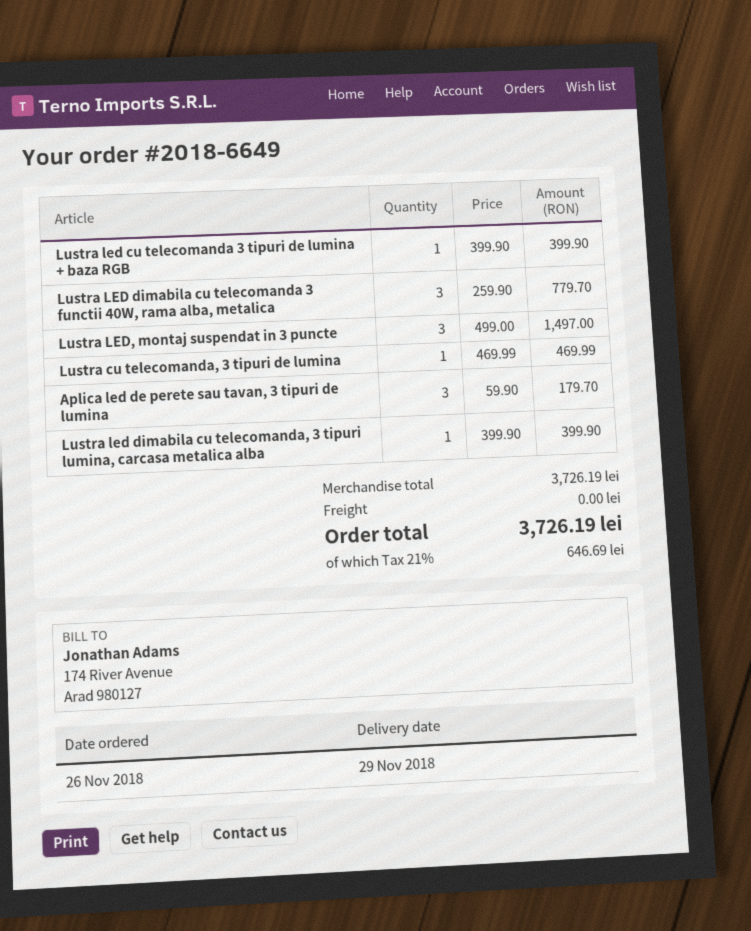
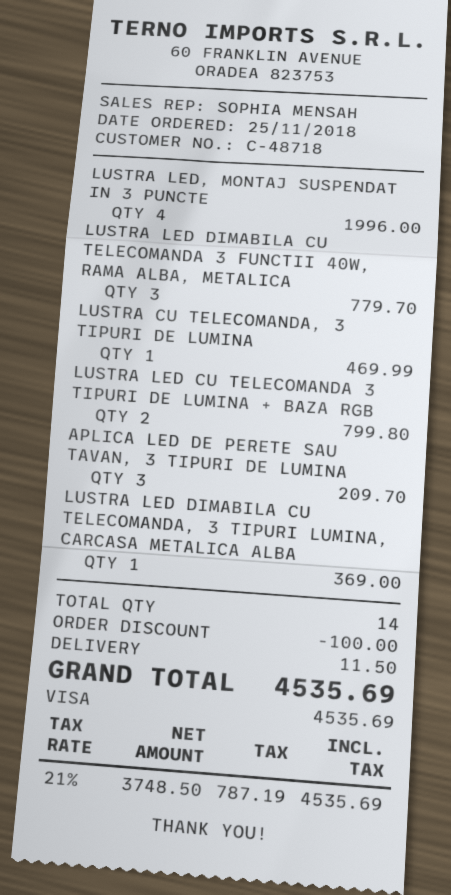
order date: 2018-11-26 -> 2018-11-25
Lustra led cu telecomanda 3 tipuri de lumina + baza RGB: 1 for 399.90 -> 2 for 799.80
Lustra LED, montaj suspendat in 3 puncte: 3 for 1497.00 -> 4 for 1996.00
Aplica led de perete sau tavan, 3 tipuri de lumina: 3 for 179.70 -> 3 for 209.70
Lustra led dimabila cu telecomanda, 3 tipuri lumina, carcasa metalica alba: 1 for 399.90 -> 1 for 369.00
discount: none -> 100.00
shipping: 0.00 -> 11.50
tax: 21% = 646.69 -> 21% = 787.19
total: 3726.19 -> 4535.69

